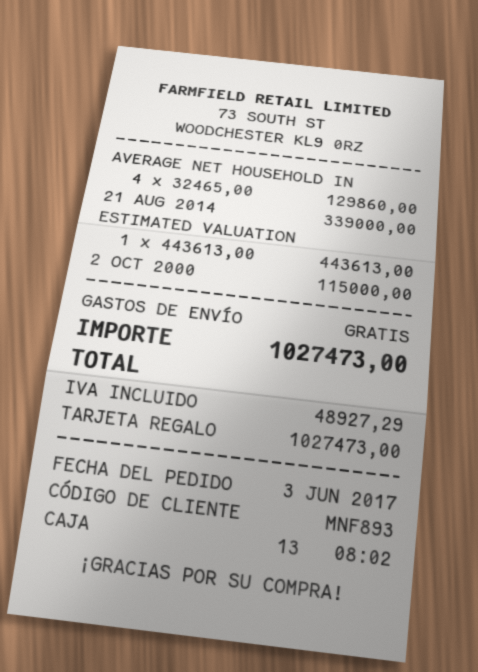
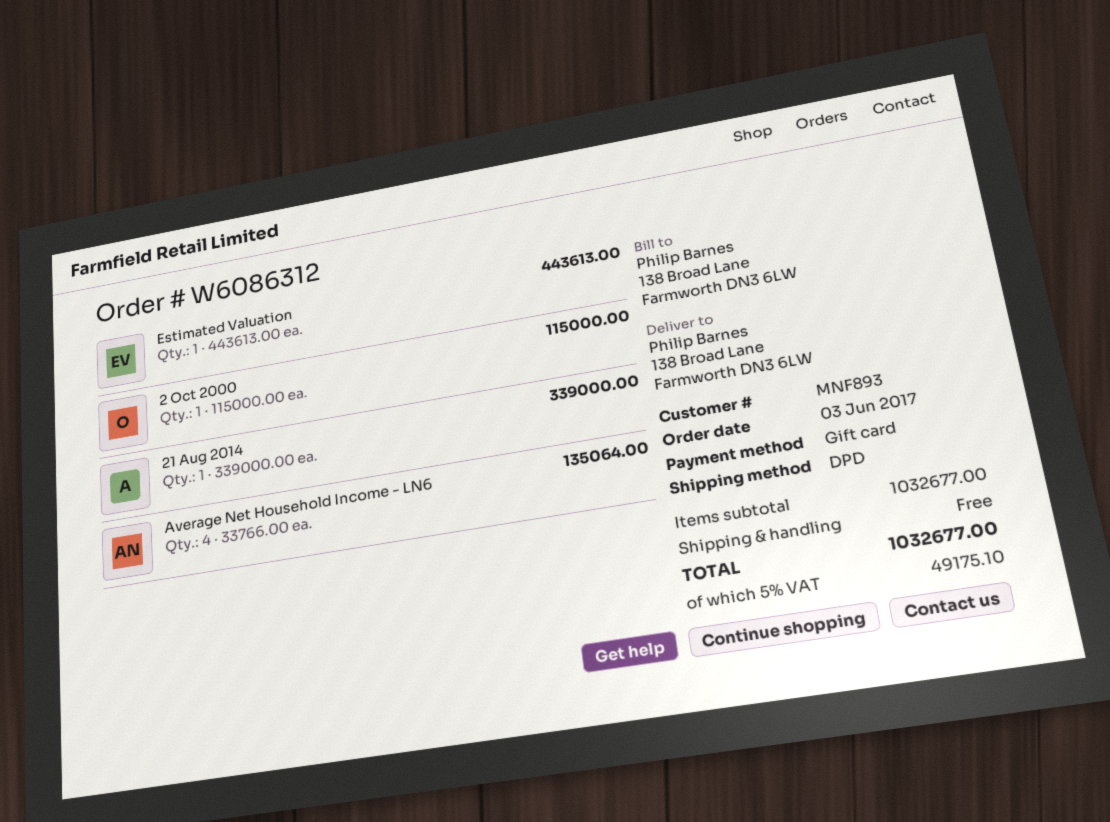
AVERAGE NET HOUSEHOLD IN: 4 x 32465.00 = 129860.00 -> 4 x 33766.00 = 135064.00
tax: 48927.29 -> 49175.10
total: 1027473.00 -> 1032677.00

